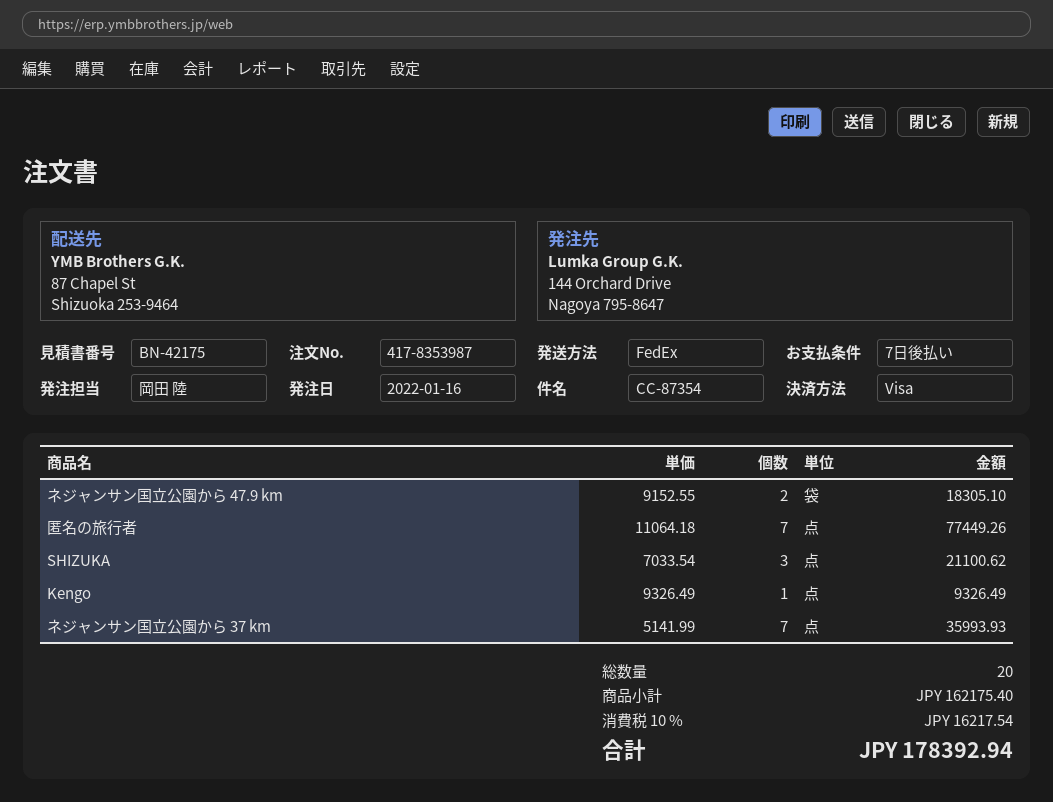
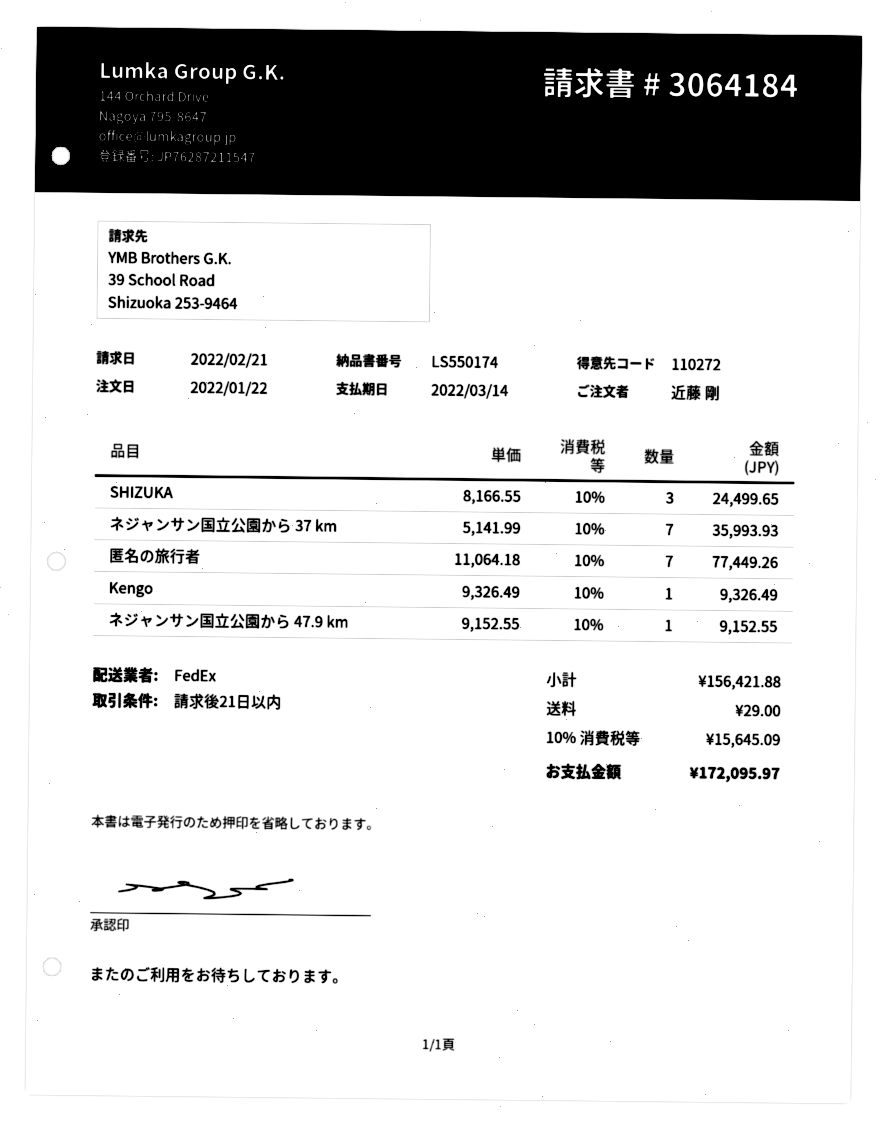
order date: 2022-01-16 -> 2022-01-22
payment terms: 7 days -> 21 days
ordered by: 岡田 陸 -> 近藤 剛
ネジャンサン国立公園から 47.9 km: 2 x 9152.55 = 18305.10 -> 1 x 9152.55 = 9152.55
SHIZUKA: 3 x 7033.54 = 21100.62 -> 3 x 8166.55 = 24499.65
subtotal: 162175.40 -> 156421.88
shipping: none -> 29.00
tax: 10% = 16217.54 -> 10% = 15645.09
total: 178392.94 -> 172095.97

